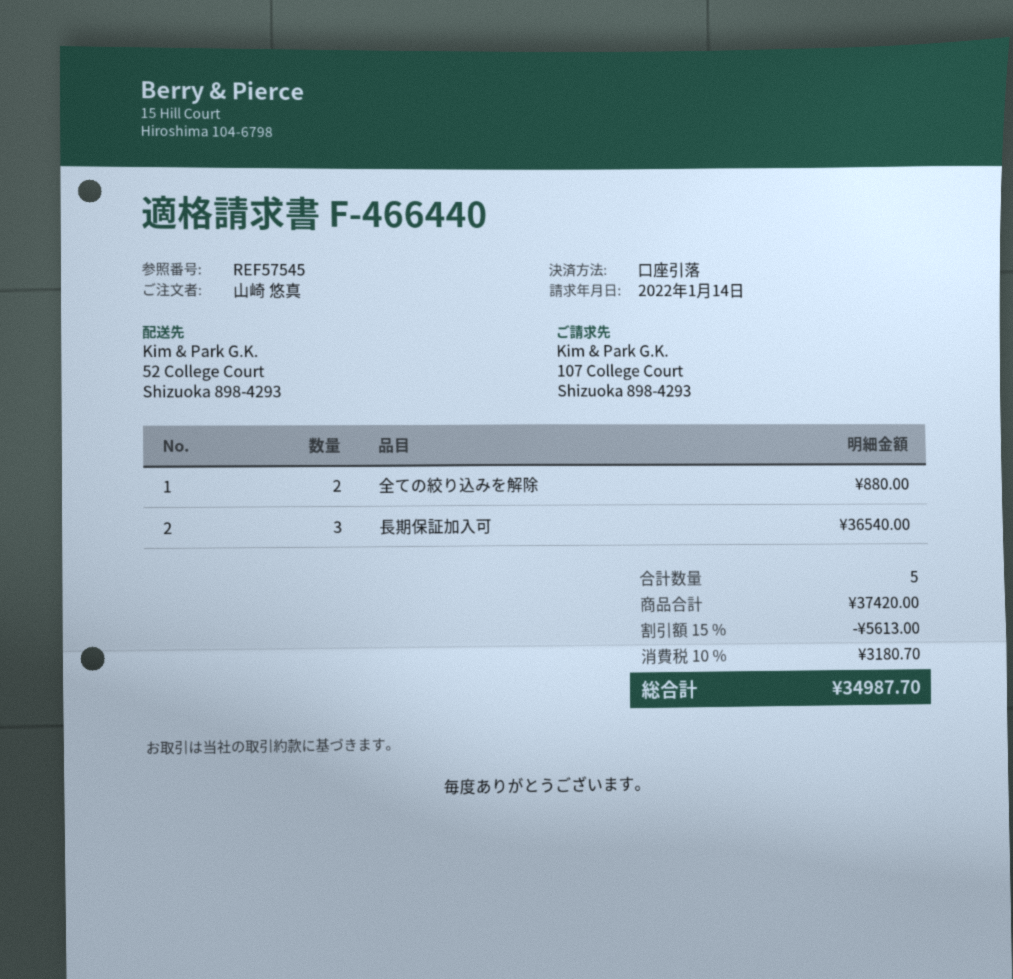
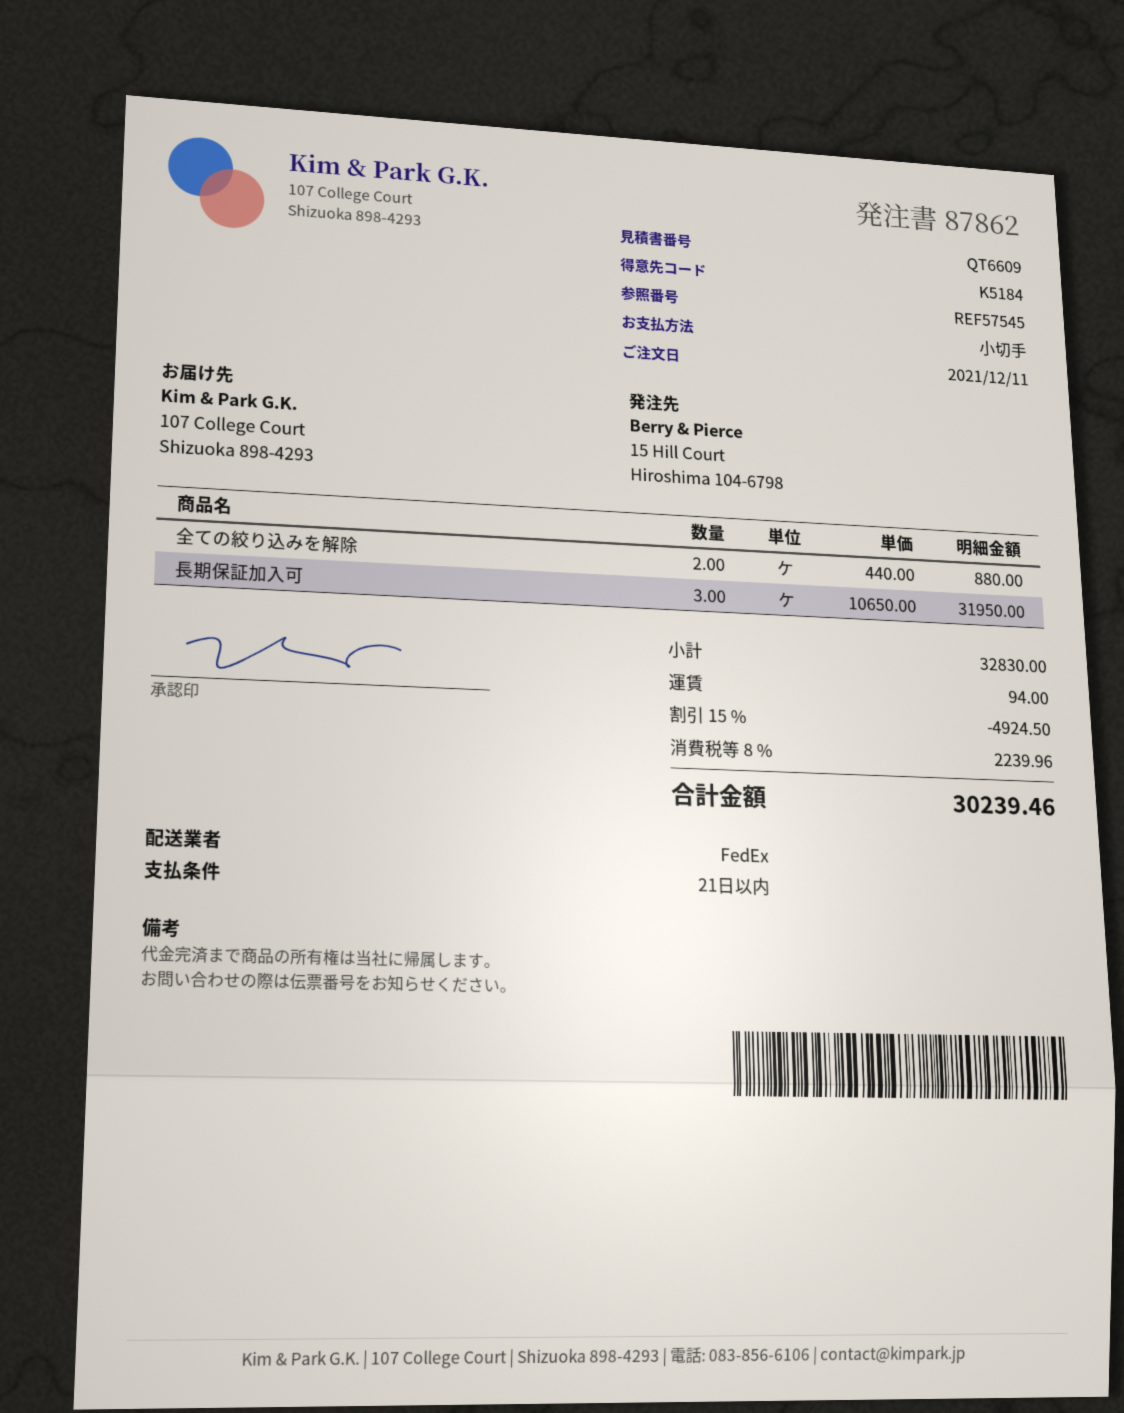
payment method: direct debit -> cheque
ship to: 52 College Court, Shizuoka 898-4293 -> 107 College Court, Shizuoka 898-4293
長期保証加入可: 3 for 36540.00 -> 3 for 31950.00
subtotal: 37420.00 -> 32830.00
discount: 15% = 5613.00 -> 15% = 4924.50
shipping: none -> 94.00
tax: 10% = 3180.70 -> 8% = 2239.96
total: 34987.70 -> 30239.46

